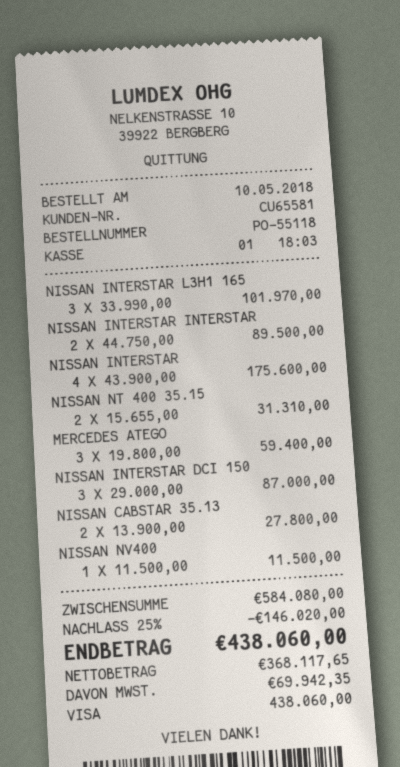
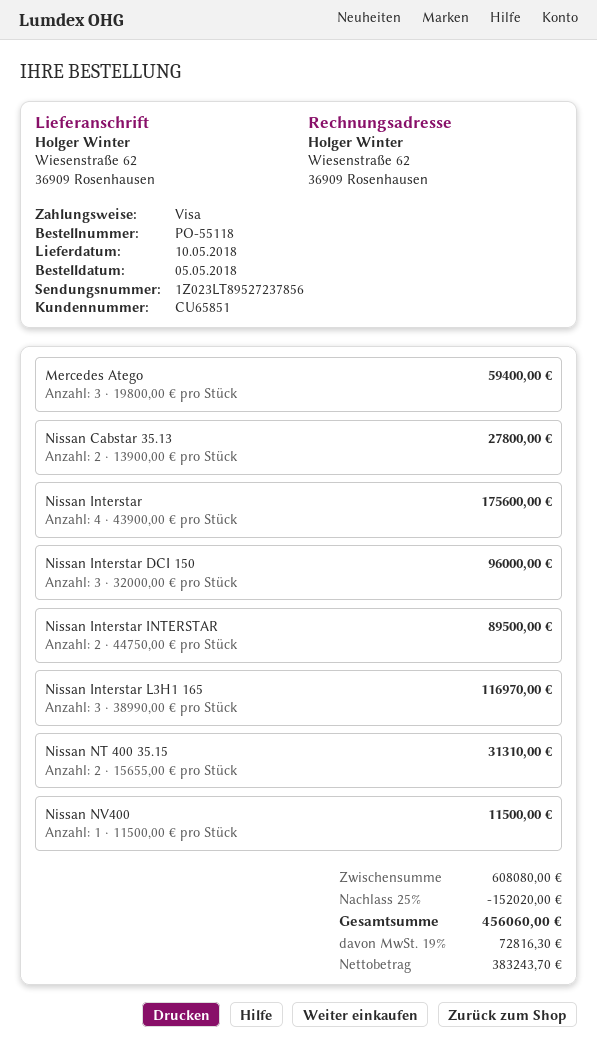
order date: 2018-05-10 -> 2018-05-05
customer number: CU65581 -> CU65851
NISSAN INTERSTAR L3H1 165: 3 x 33990.00 = 101970.00 -> 3 x 38990.00 = 116970.00
NISSAN INTERSTAR DCI 150: 3 x 29000.00 = 87000.00 -> 3 x 32000.00 = 96000.00
subtotal: 584080.00 -> 608080.00
discount: 25% = 146020.00 -> 25% = 152020.00
net: 368117.65 -> 383243.70
tax: 69942.35 -> 72816.30
total: 438060.00 -> 456060.00

